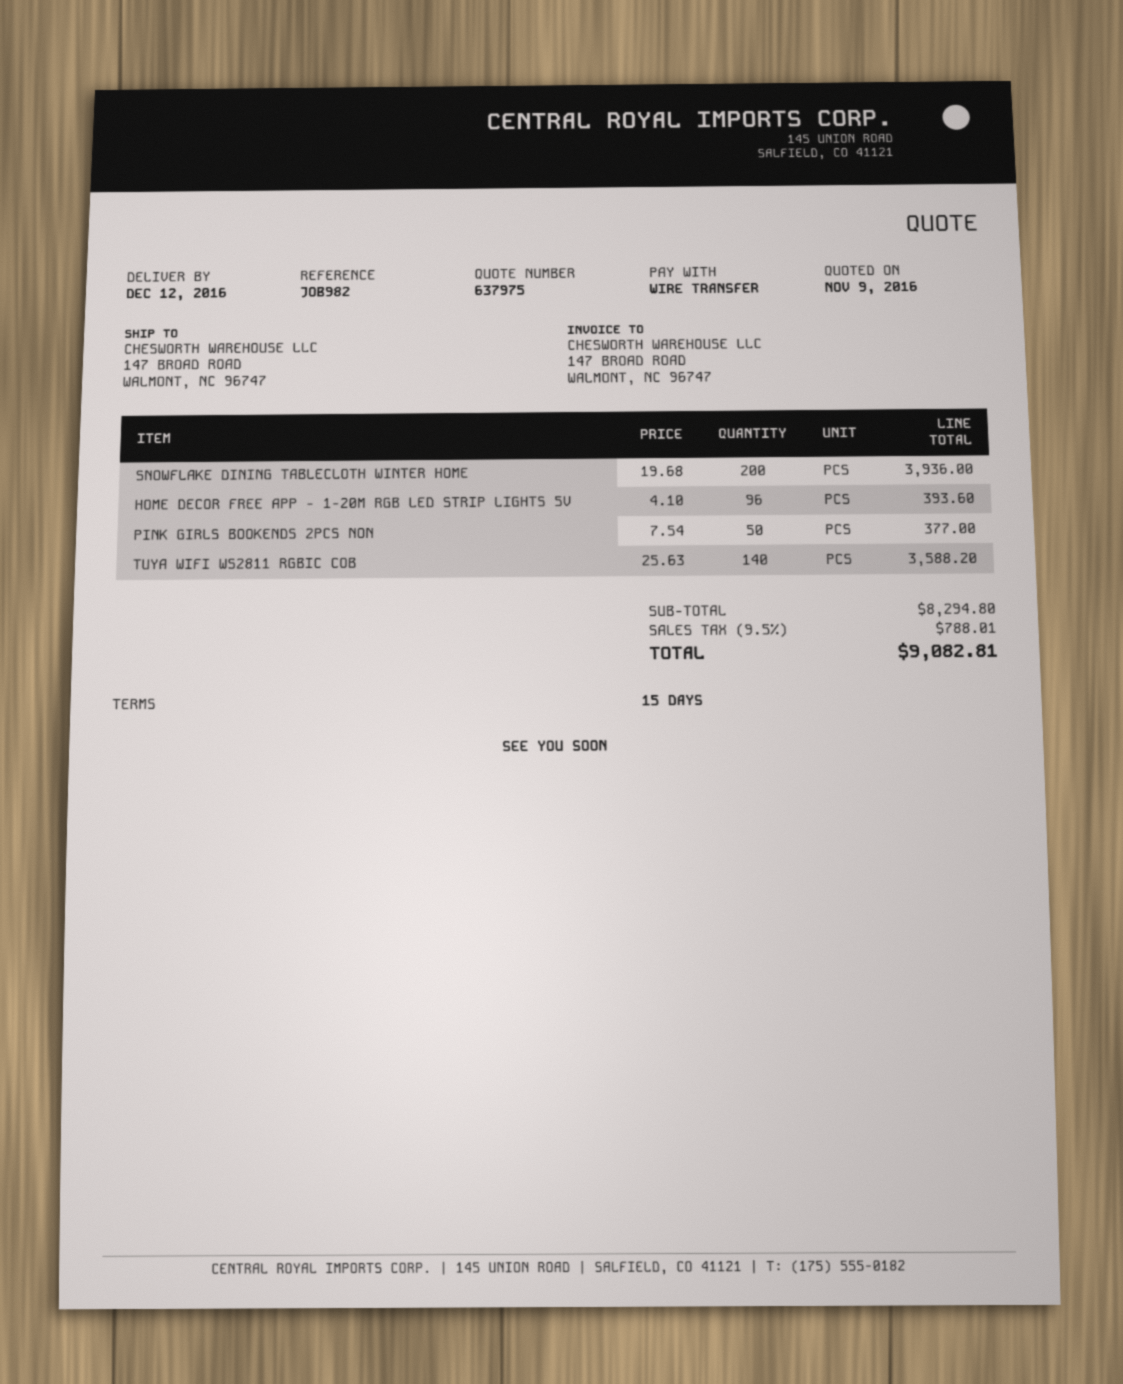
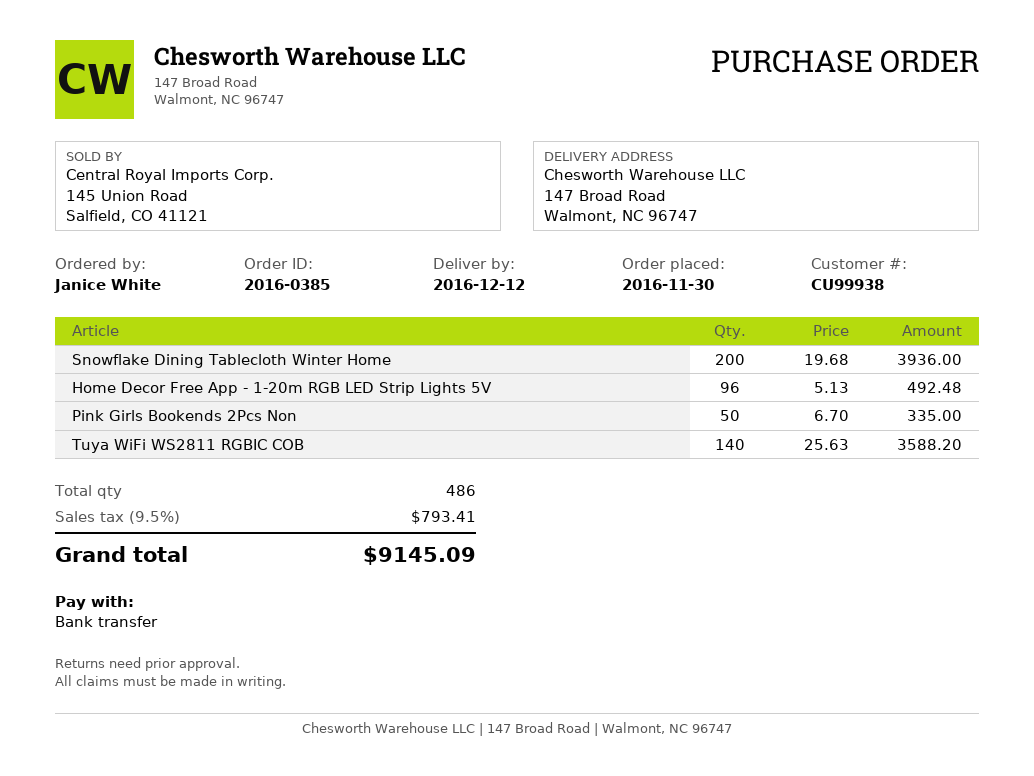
HOME DECOR FREE APP - 1-20M RGB LED STRIP LIGHTS 5V: 96 x 4.10 = 393.60 -> 96 x 5.13 = 492.48
PINK GIRLS BOOKENDS 2PCS NON: 50 x 7.54 = 377.00 -> 50 x 6.70 = 335.00
tax: 9.5% = 788.01 -> 9.5% = 793.41
total: 9082.81 -> 9145.09

